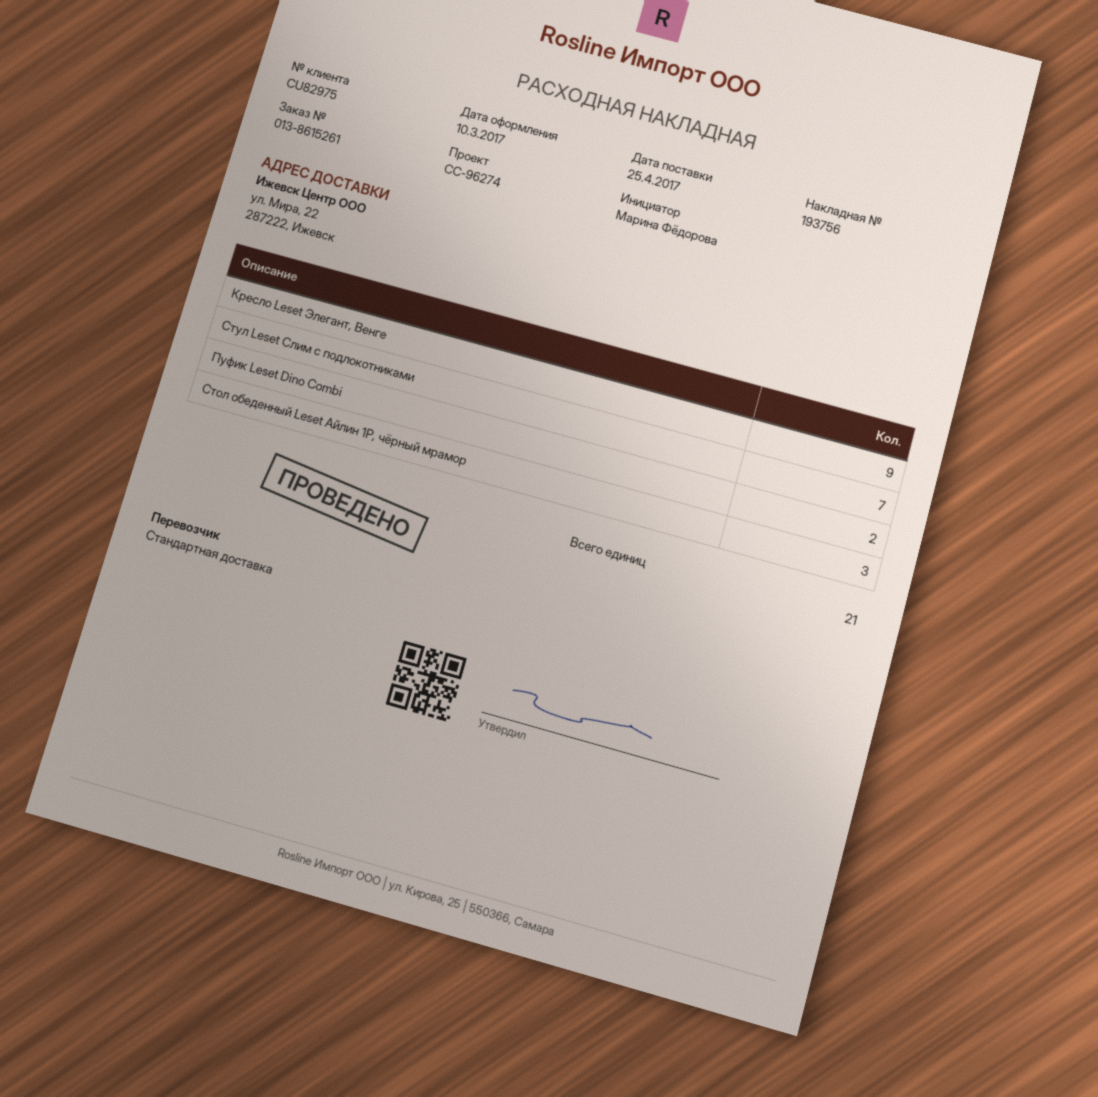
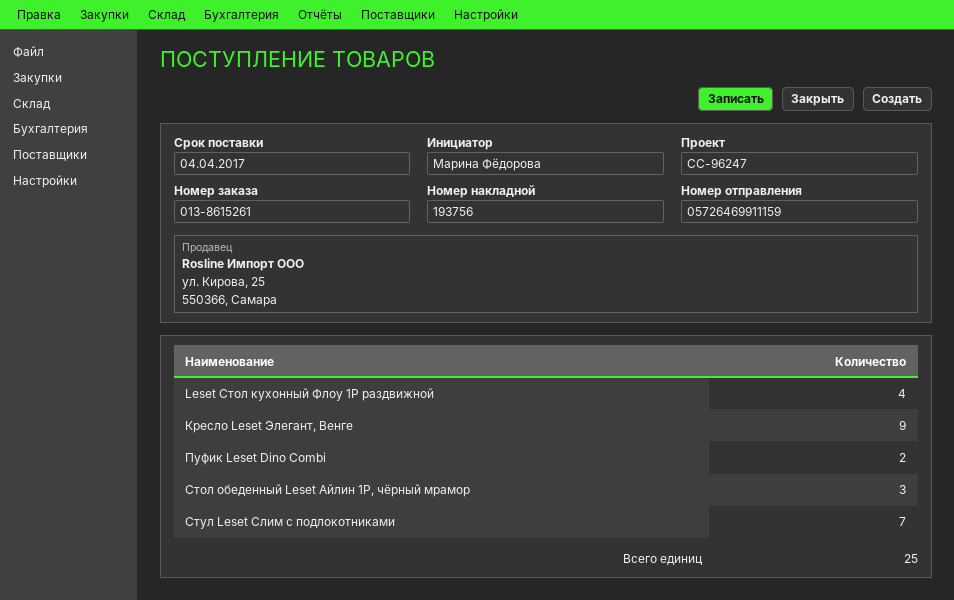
delivery date: 2017-04-25 -> 2017-04-04
reference: CC-96274 -> CC-96247
Leset Стол кухонный Флоу 1Р раздвижной: none -> 4
total quantity: 21 -> 25

